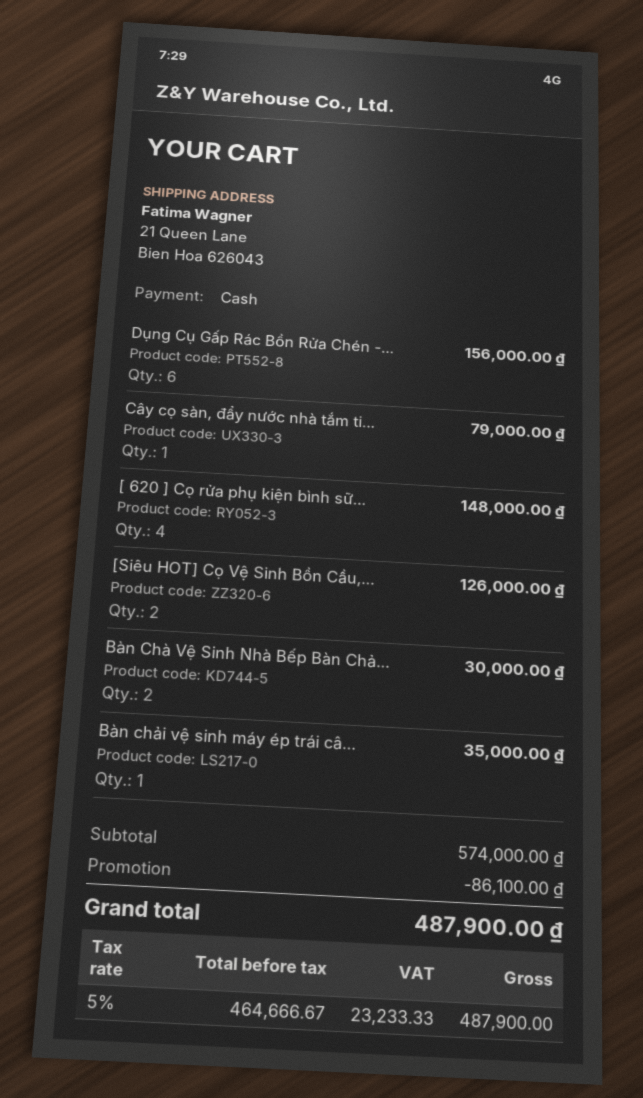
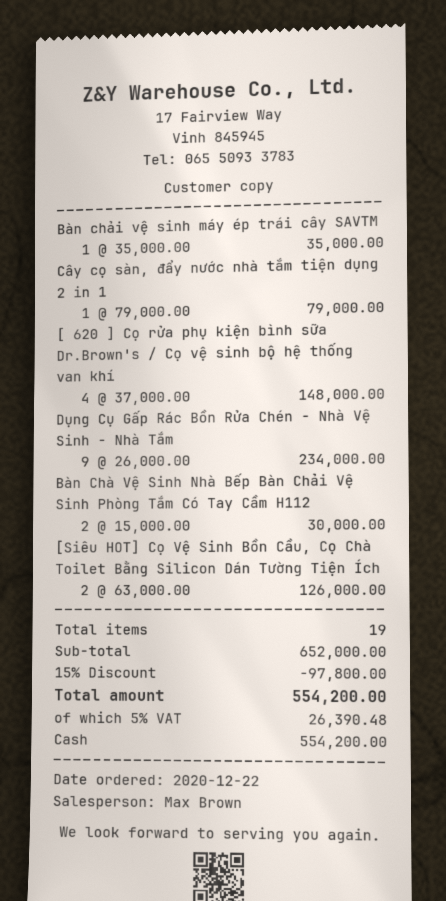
Dụng Cụ Gấp Rác Bồn Rửa Chén -...: 6 for 156000.00 -> 9 for 234000.00
subtotal: 574000.00 -> 652000.00
discount: 86100.00 -> 97800.00
tax: 5% = 23233.33 -> 5% = 26390.48
total: 487900.00 -> 554200.00

